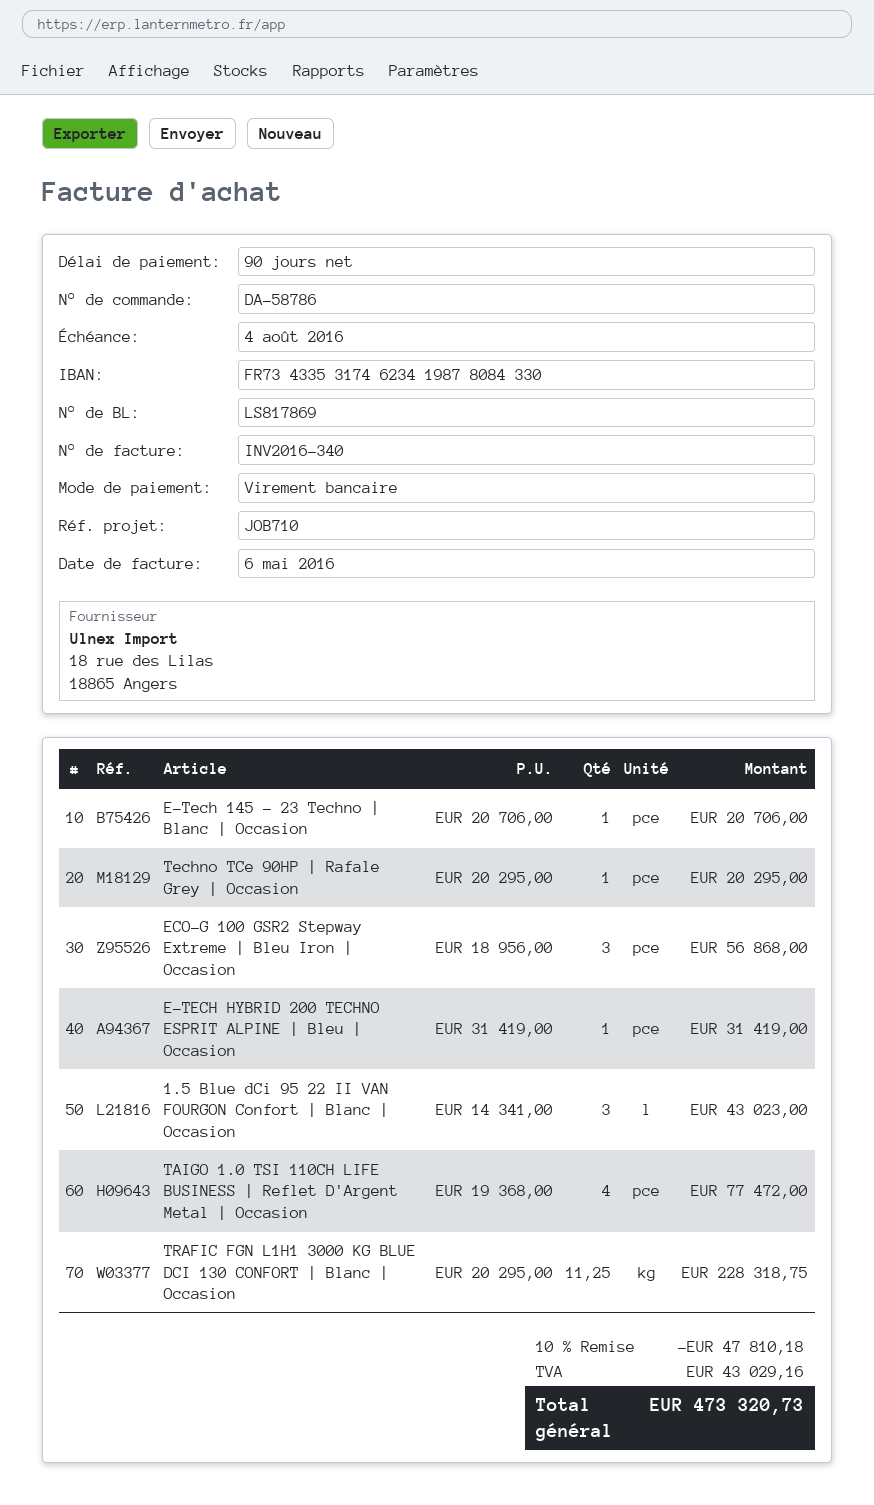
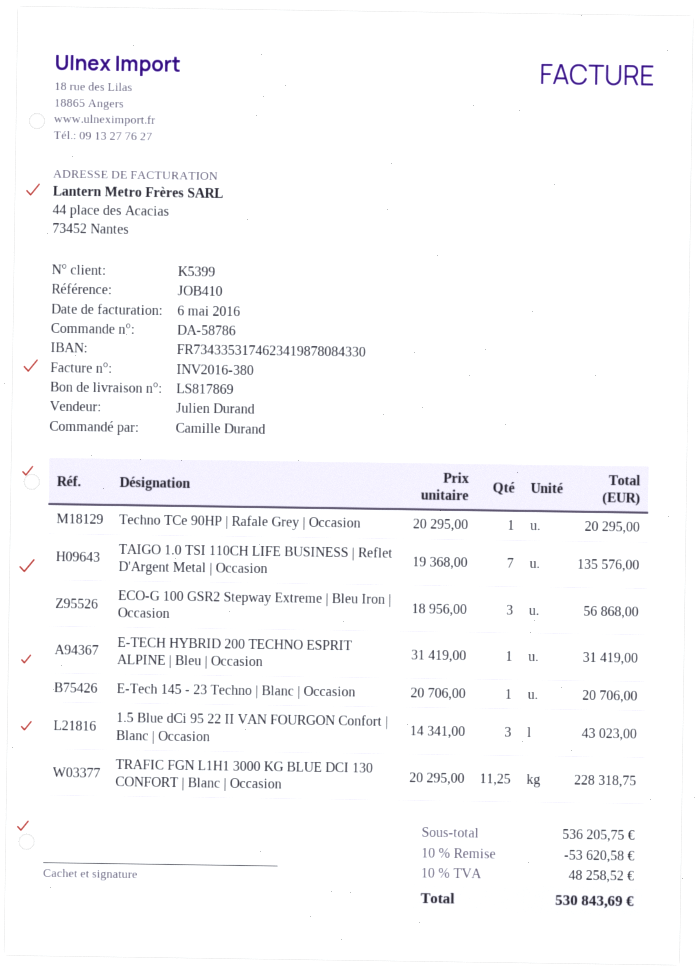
invoice number: INV2016-340 -> INV2016-380
reference: JOB710 -> JOB410
TAIGO 1.0 TSI 110CH LIFE BUSINESS | Reflet D'Argent Metal | Occasion: 4 x 19368.00 = 77472.00 -> 7 x 19368.00 = 135576.00
discount: 10% = 47810.18 -> 10% = 53620.58
tax: 43029.16 -> 48258.52
total: 473320.73 -> 530843.69

